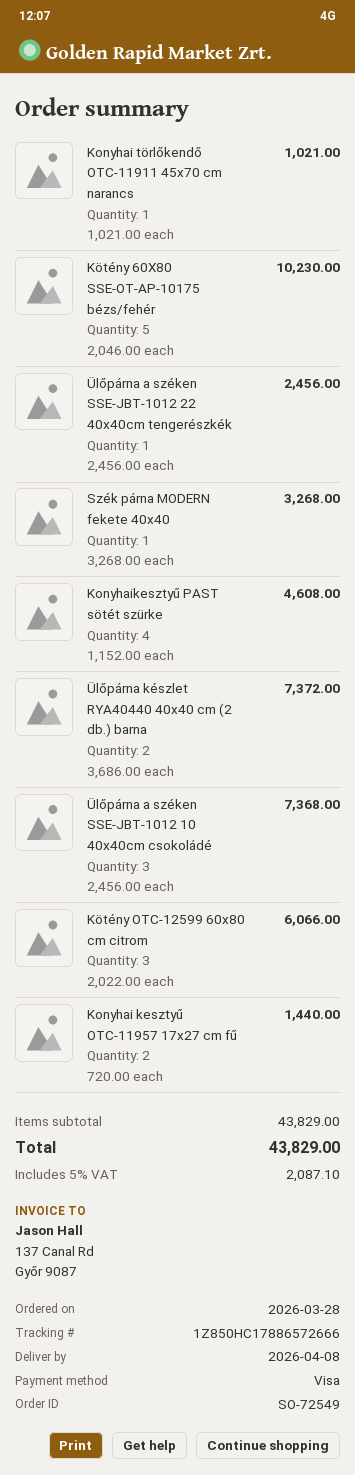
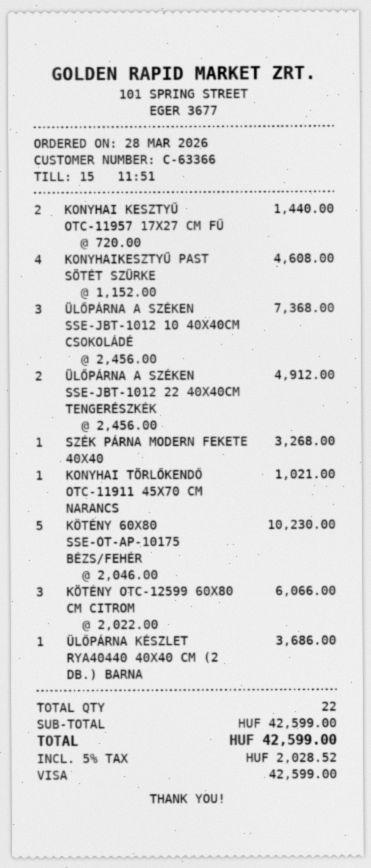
Ülőpárna a széken SSE-JBT-1012 22 40x40cm tengerészkék: 1 x 2456.00 = 2456.00 -> 2 x 2456.00 = 4912.00
Ülőpárna készlet RYA40440 40x40 cm (2 db.) barna: 2 x 3686.00 = 7372.00 -> 1 x 3686.00 = 3686.00
subtotal: 43829.00 -> 42599.00
tax: 5% = 2087.10 -> 5% = 2028.52
total: 43829.00 -> 42599.00

